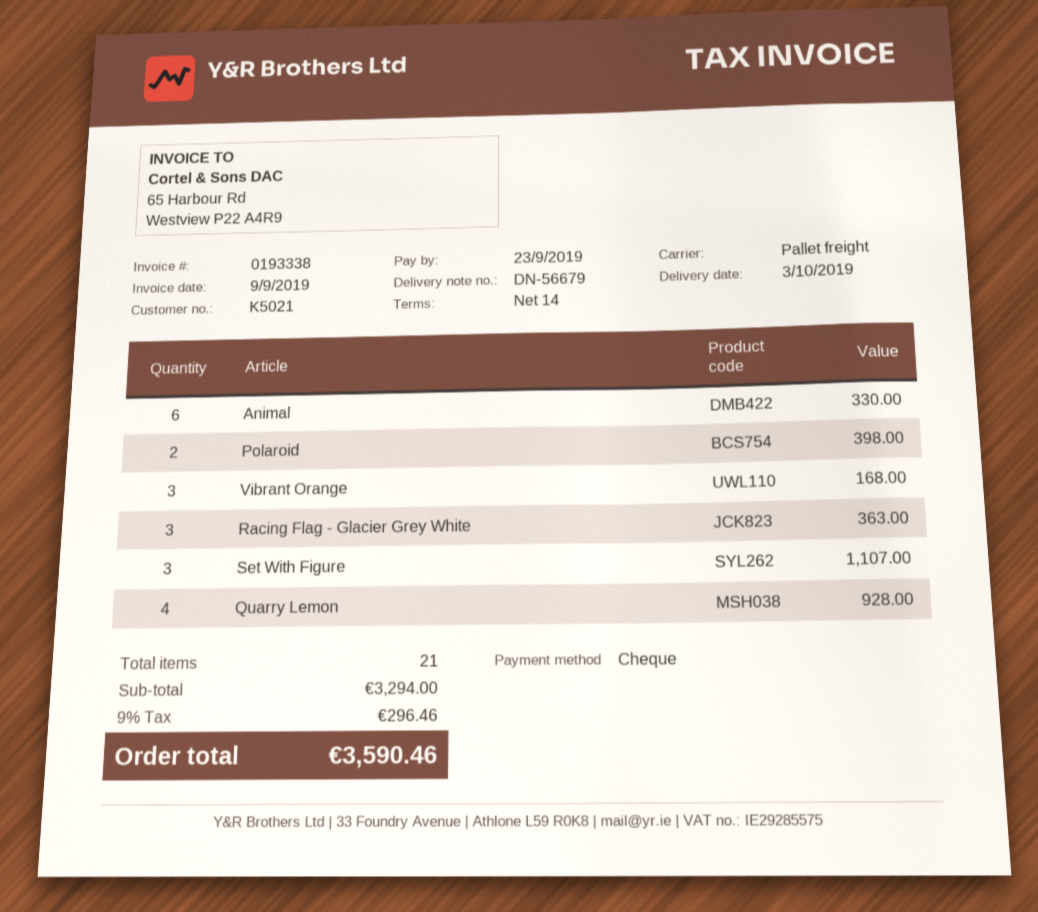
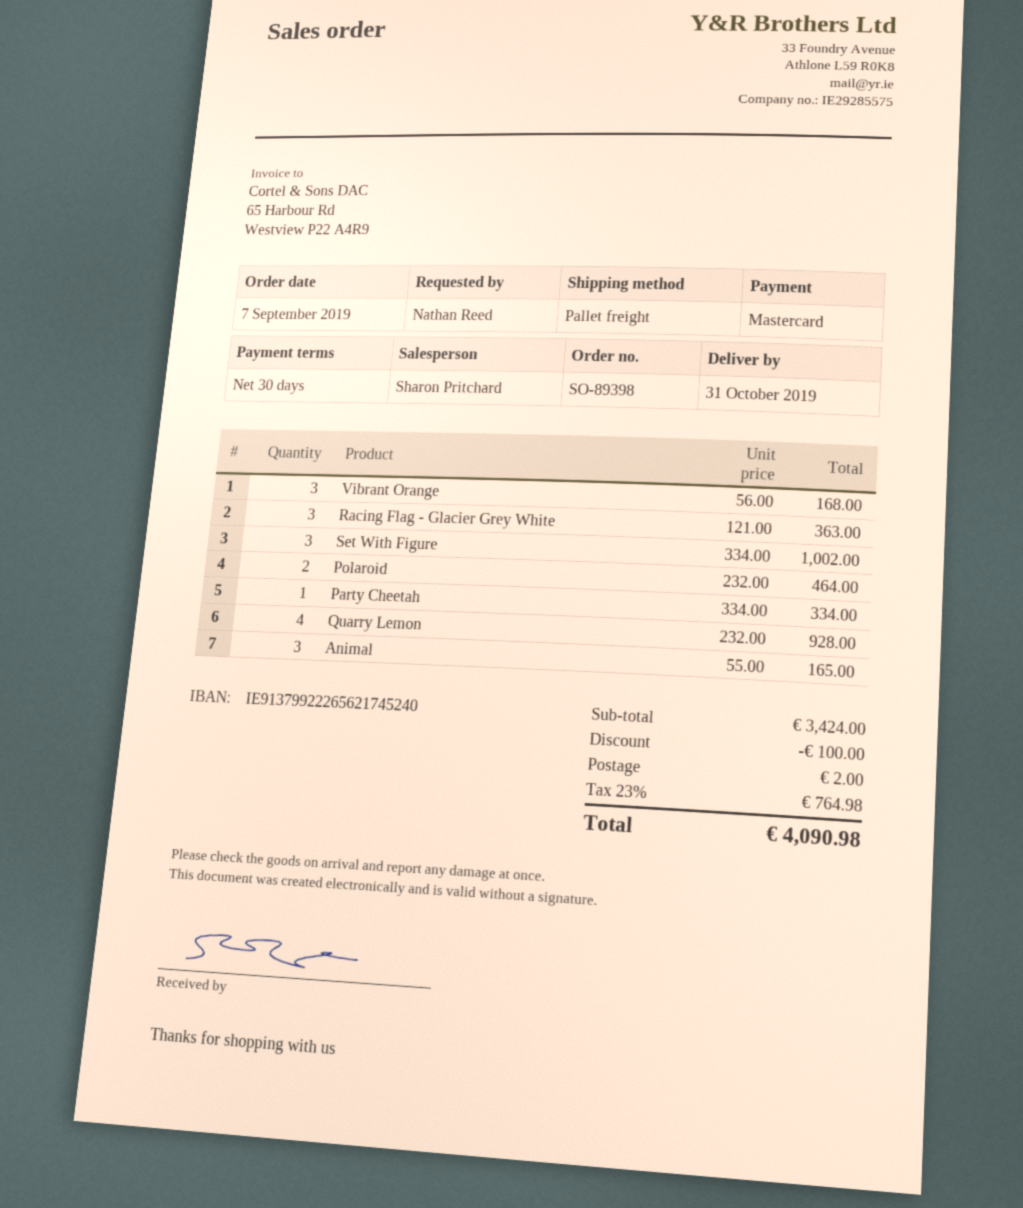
delivery date: 2019-10-03 -> 2019-10-31
payment terms: 14 days -> 30 days
payment method: cheque -> Mastercard
Animal: 6 for 330.00 -> 3 for 165.00
Polaroid: 2 for 398.00 -> 2 for 464.00
Set With Figure: 3 for 1107.00 -> 3 for 1002.00
Party Cheetah: none -> 1 for 334.00
subtotal: 3294.00 -> 3424.00
discount: none -> 100.00
shipping: none -> 2.00
tax: 9% = 296.46 -> 23% = 764.98
total: 3590.46 -> 4090.98

